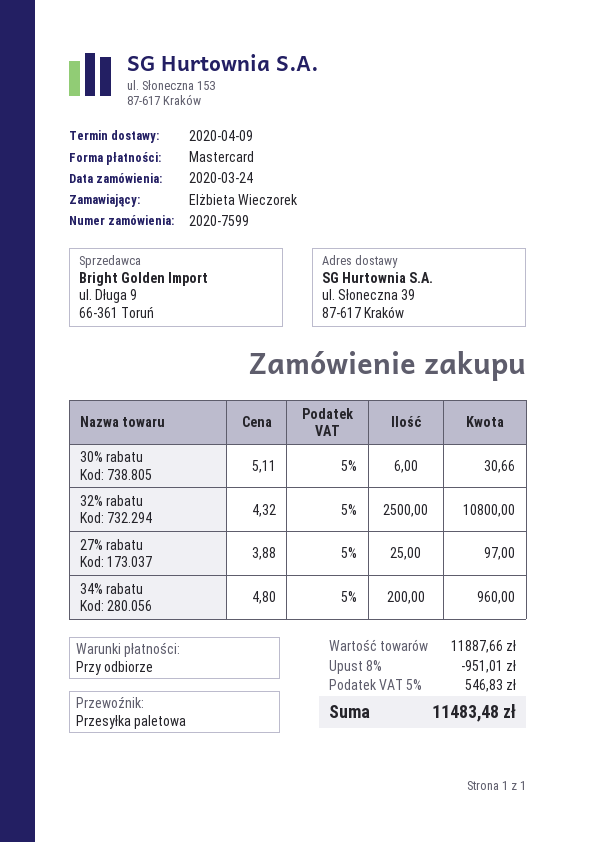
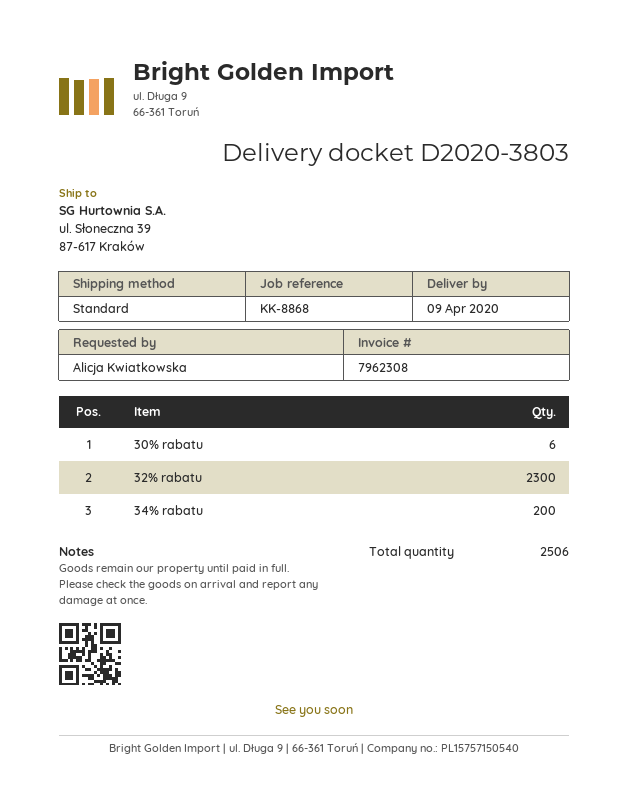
ordered by: Elżbieta Wieczorek -> Alicja Kwiatkowska
shipping method: pallet freight -> standard
32% rabatu: 2500 -> 2300
27% rabatu: 25 -> none

